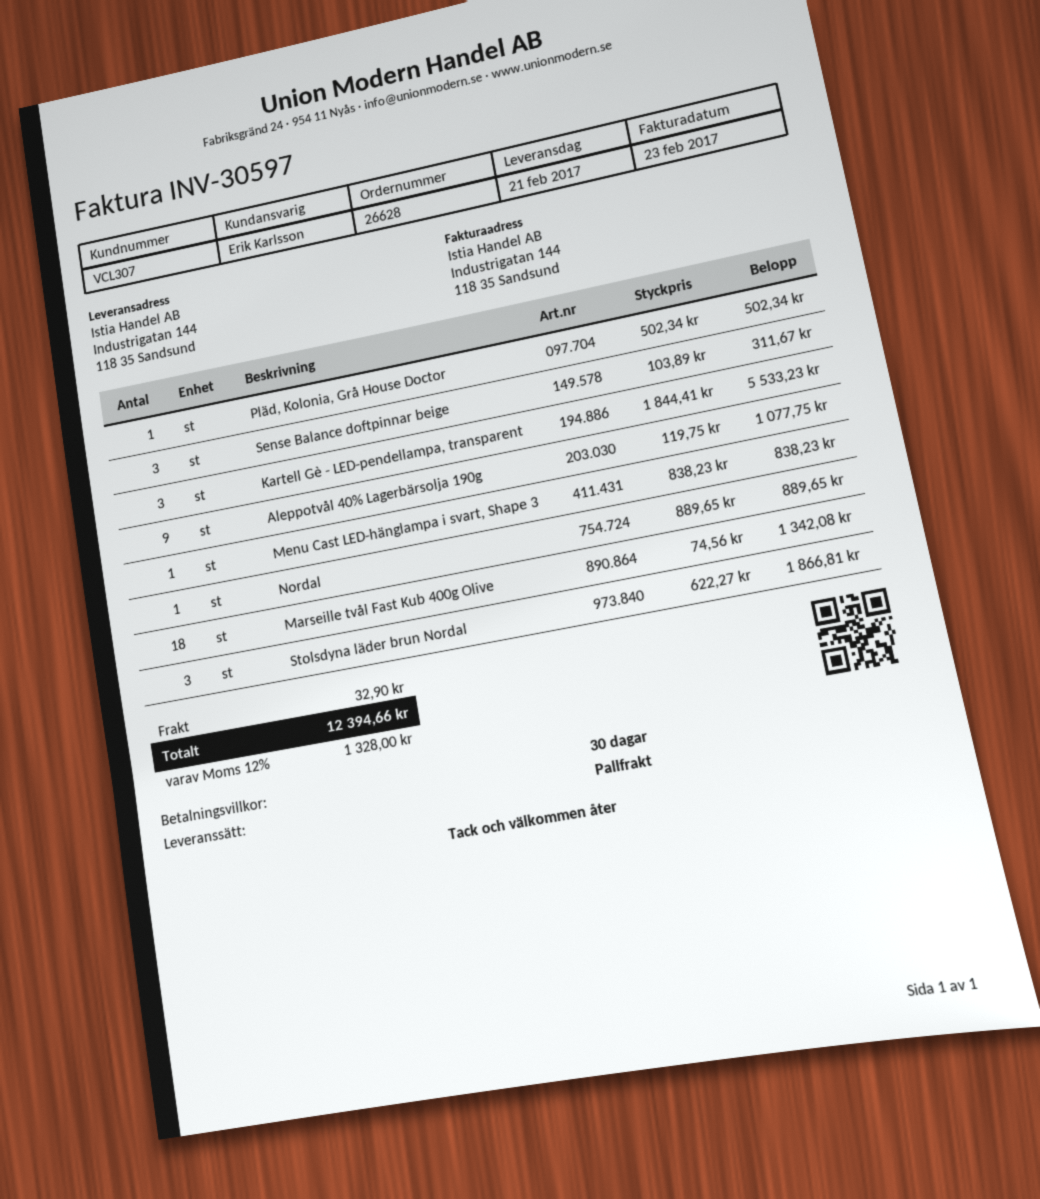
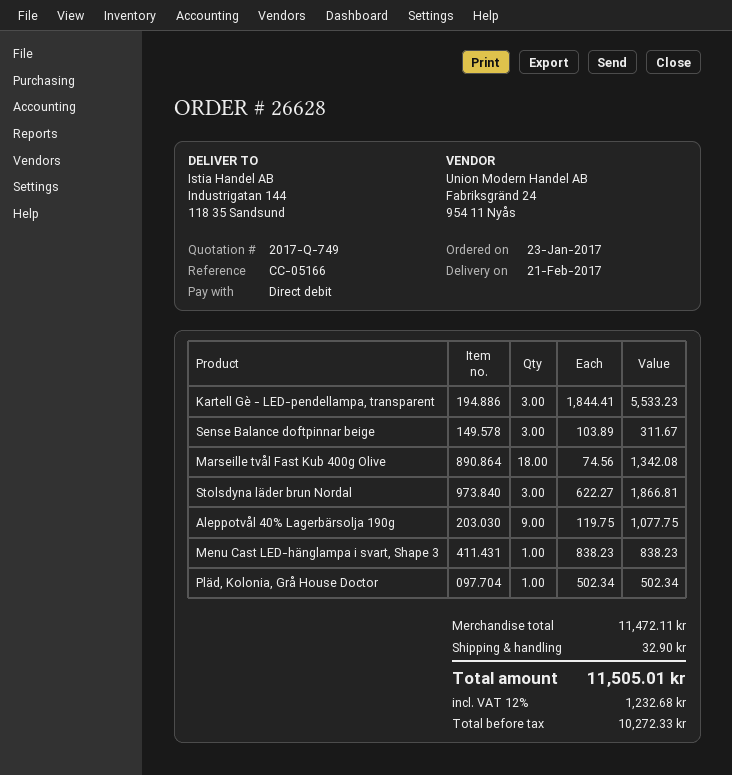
Nordal: 1 x 889.65 = 889.65 -> none
tax: 12% = 1328.00 -> 12% = 1232.68
total: 12394.66 -> 11505.01

